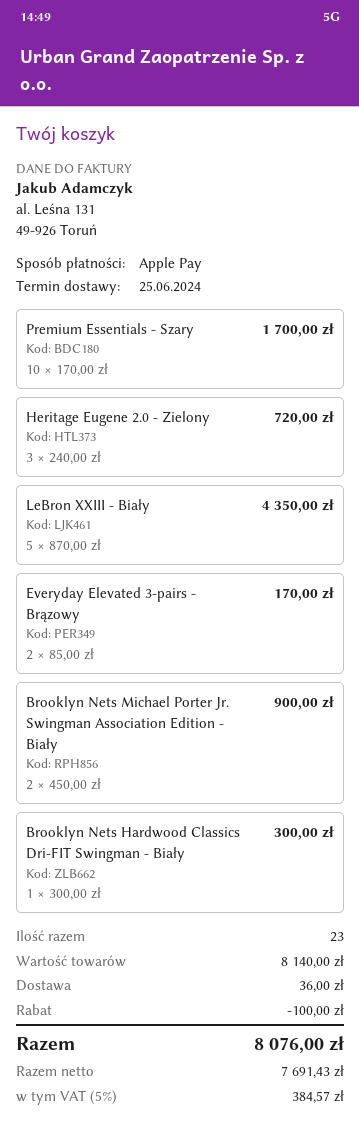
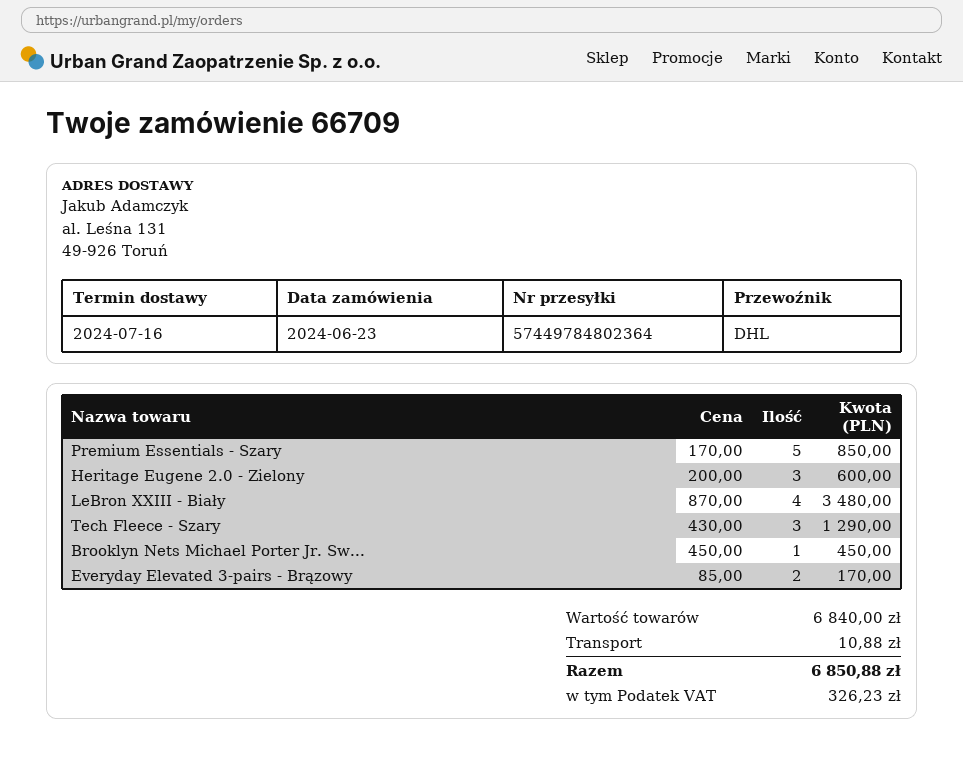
delivery date: 2024-06-25 -> 2024-07-16
Premium Essentials - Szary: 10 x 170.00 = 1700.00 -> 5 x 170.00 = 850.00
Heritage Eugene 2.0 - Zielony: 3 x 240.00 = 720.00 -> 3 x 200.00 = 600.00
LeBron XXIII - Biały: 5 x 870.00 = 4350.00 -> 4 x 870.00 = 3480.00
Brooklyn Nets Michael Porter Jr. Swingman Association Edition - Biały: 2 x 450.00 = 900.00 -> 1 x 450.00 = 450.00
Brooklyn Nets Hardwood Classics Dri-FIT Swingman - Biały: 1 x 300.00 = 300.00 -> none
Tech Fleece - Szary: none -> 3 x 430.00 = 1290.00
subtotal: 8140.00 -> 6840.00
discount: 100.00 -> none
shipping: 36.00 -> 10.88
tax: 384.57 -> 326.23
total: 8076.00 -> 6850.88

